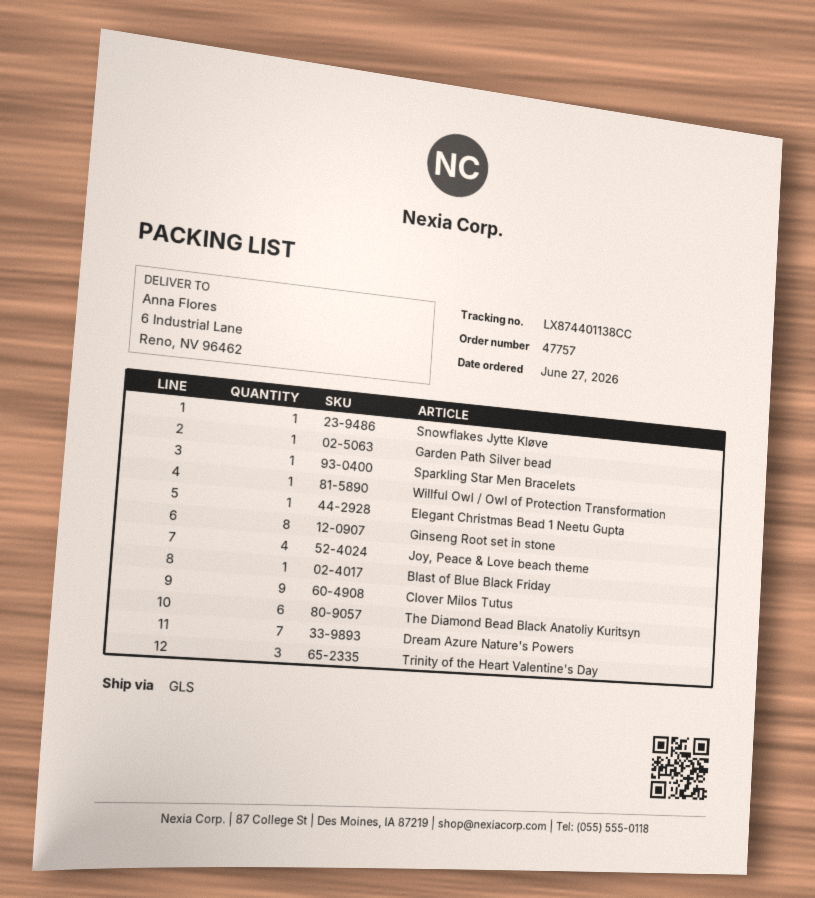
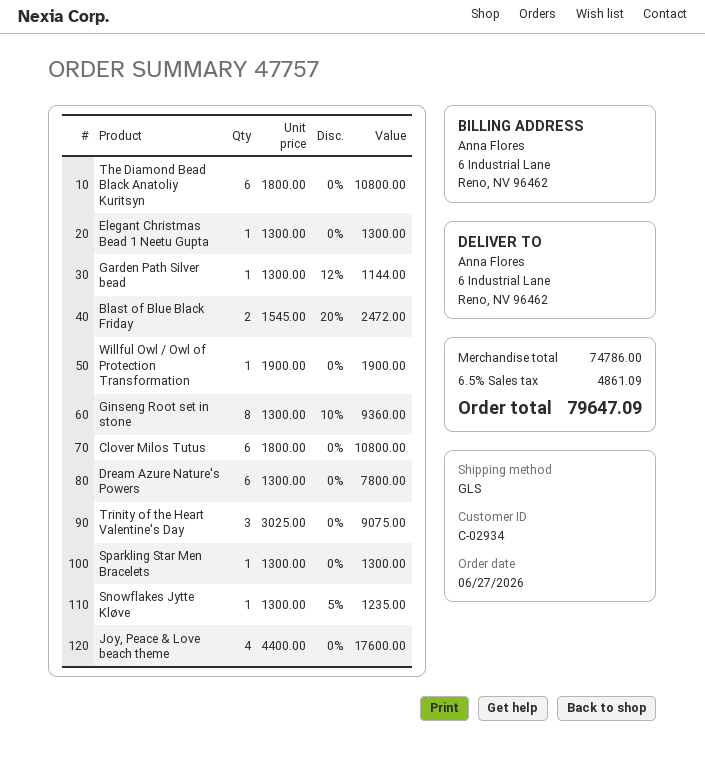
Blast of Blue Black Friday: 1 -> 2
Clover Milos Tutus: 9 -> 6
Dream Azure Nature's Powers: 7 -> 6

